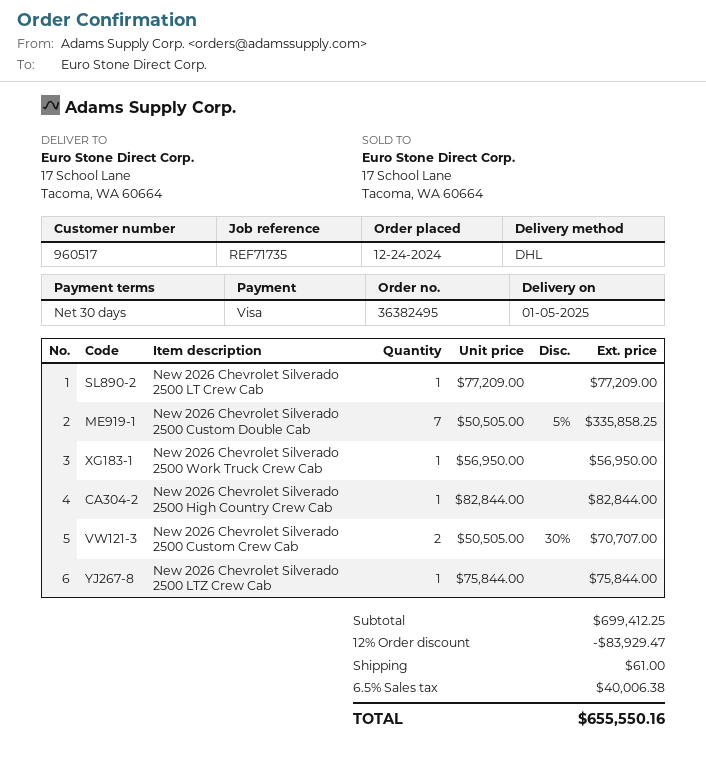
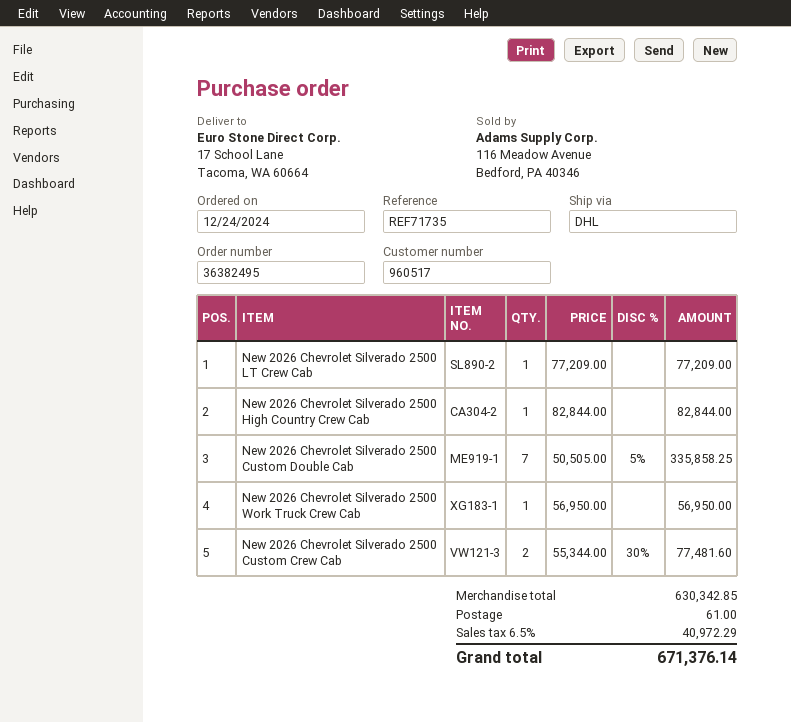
New 2026 Chevrolet Silverado 2500 Custom Crew Cab: 2 x 50505.00 - 30% = 70707.00 -> 2 x 55344.00 - 30% = 77481.60
New 2026 Chevrolet Silverado 2500 LTZ Crew Cab: 1 x 75844.00 = 75844.00 -> none
subtotal: 699412.25 -> 630342.85
discount: 12% = 83929.47 -> none
tax: 6.5% = 40006.38 -> 6.5% = 40972.29
total: 655550.16 -> 671376.14

